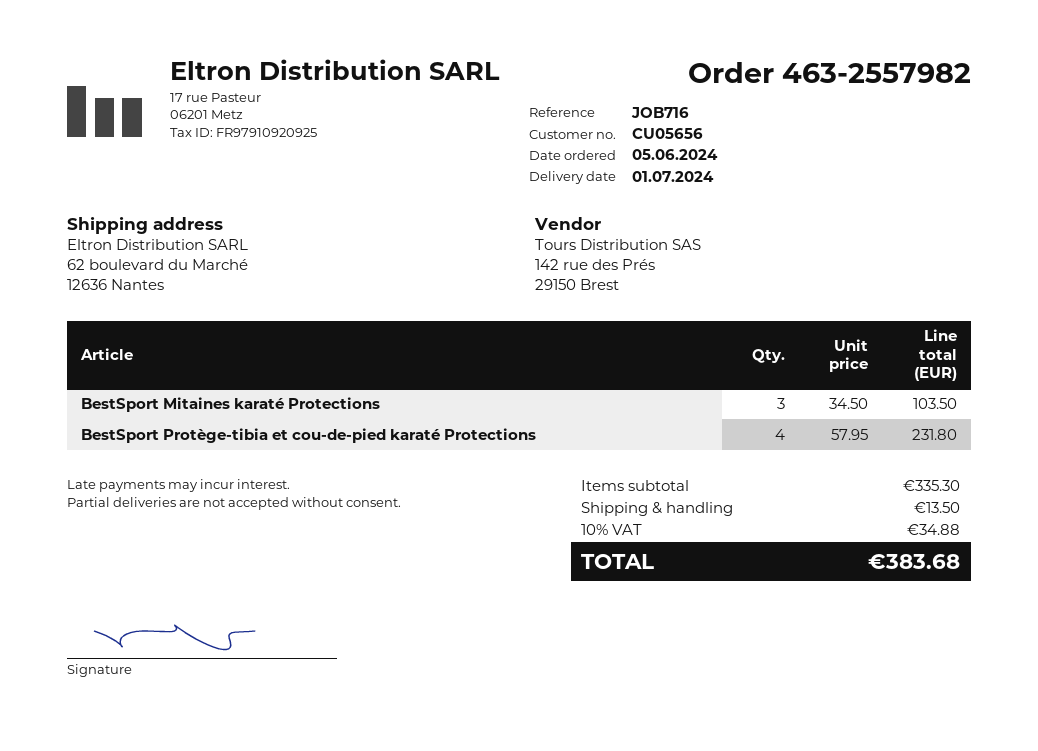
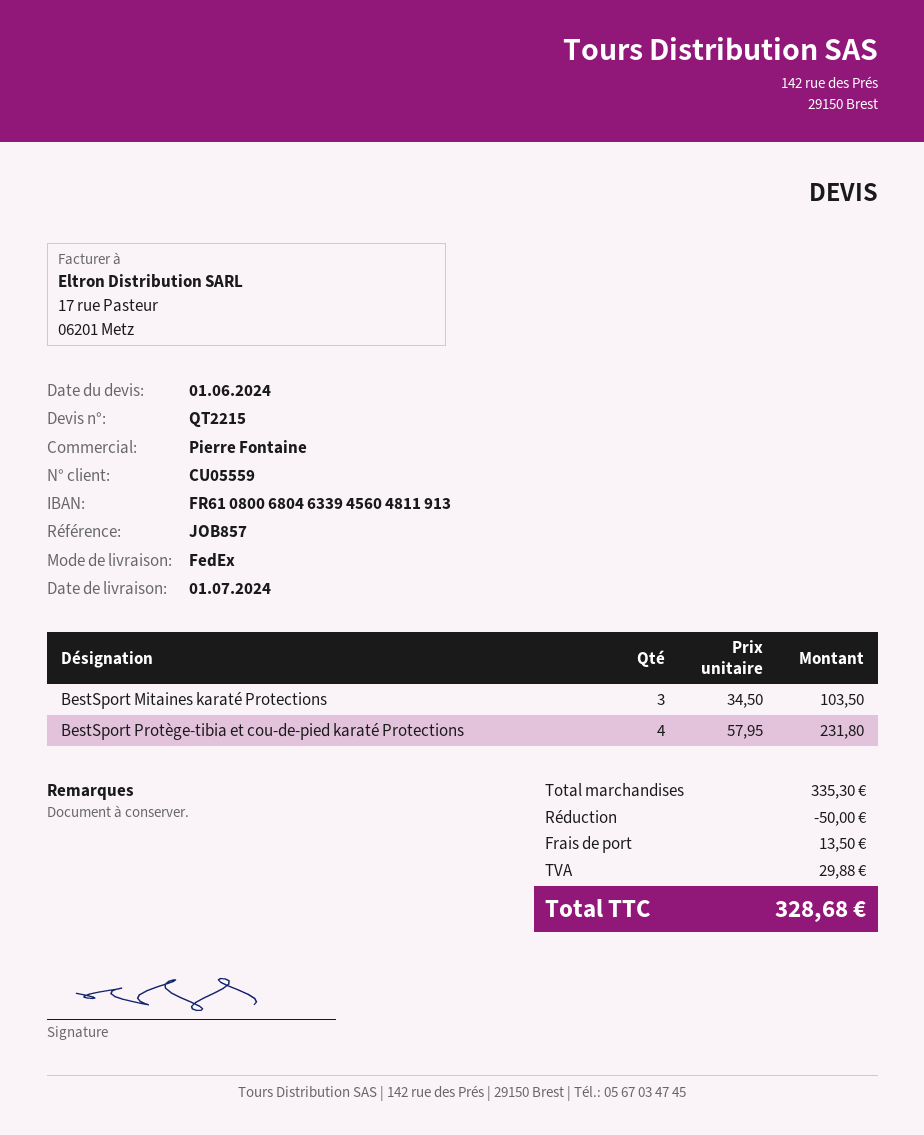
customer number: CU05656 -> CU05559
reference: JOB716 -> JOB857
discount: none -> 50.00
tax: 34.88 -> 29.88
total: 383.68 -> 328.68

